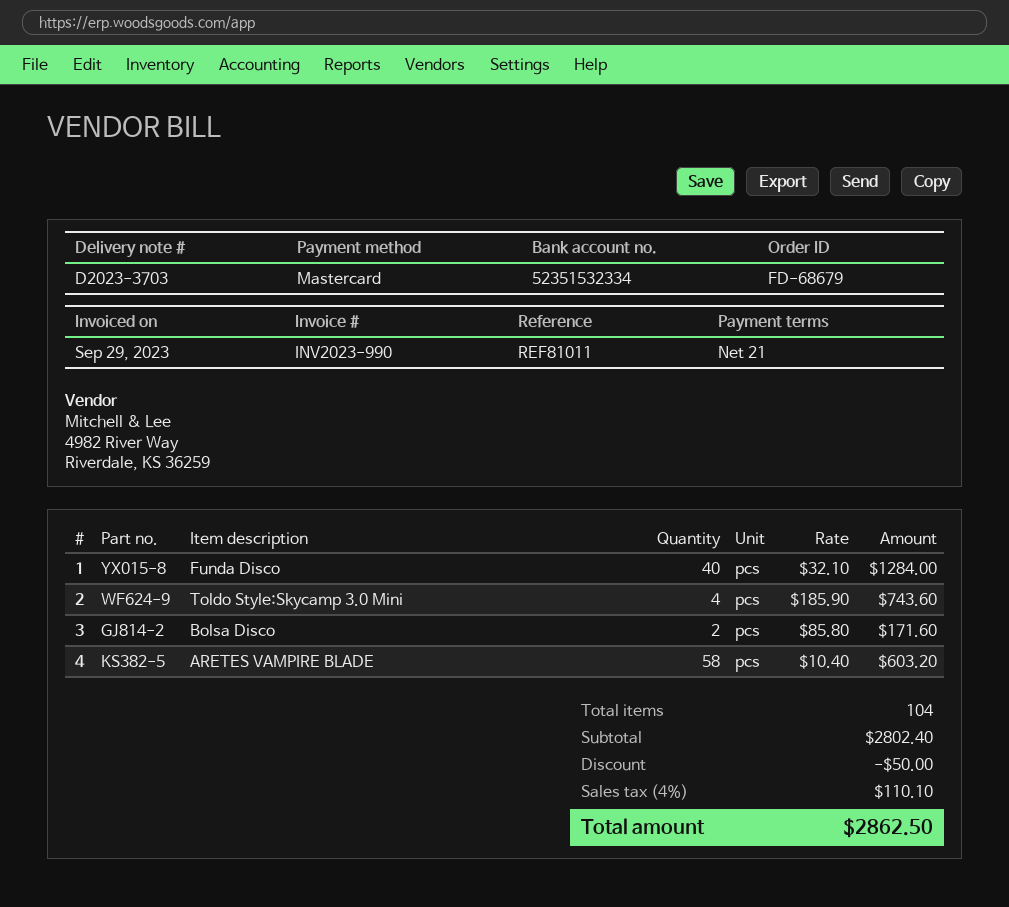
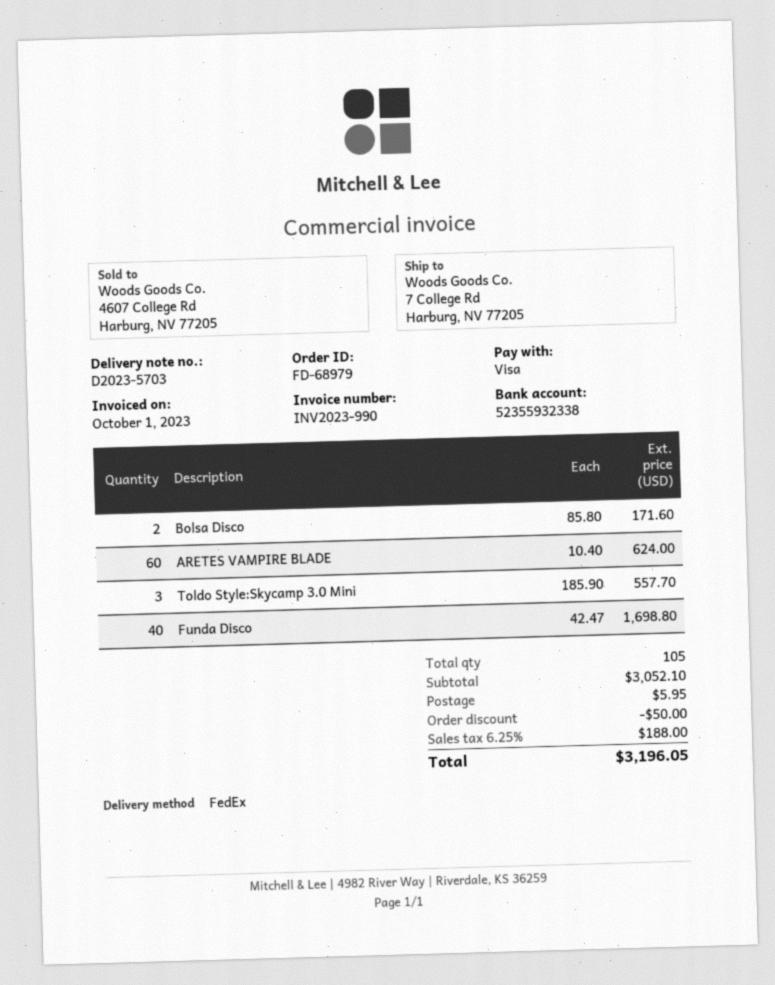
order number: FD-68679 -> FD-68979
delivery note number: D2023-3703 -> D2023-5703
invoice date: 2023-09-29 -> 2023-10-01
payment method: Mastercard -> Visa
bank account: 52351532334 -> 52355932338
Funda Disco: 40 x 32.10 = 1284.00 -> 40 x 42.47 = 1698.80
Toldo Style:Skycamp 3.0 Mini: 4 x 185.90 = 743.60 -> 3 x 185.90 = 557.70
ARETES VAMPIRE BLADE: 58 x 10.40 = 603.20 -> 60 x 10.40 = 624.00
total quantity: 104 -> 105
subtotal: 2802.40 -> 3052.10
shipping: none -> 5.95
tax: 4% = 110.10 -> 6.25% = 188.00
total: 2862.50 -> 3196.05

